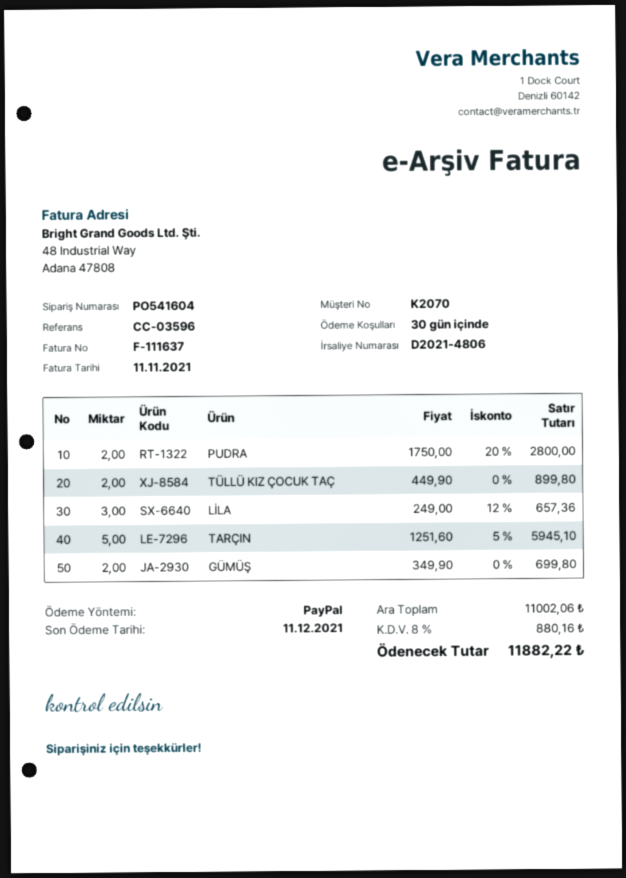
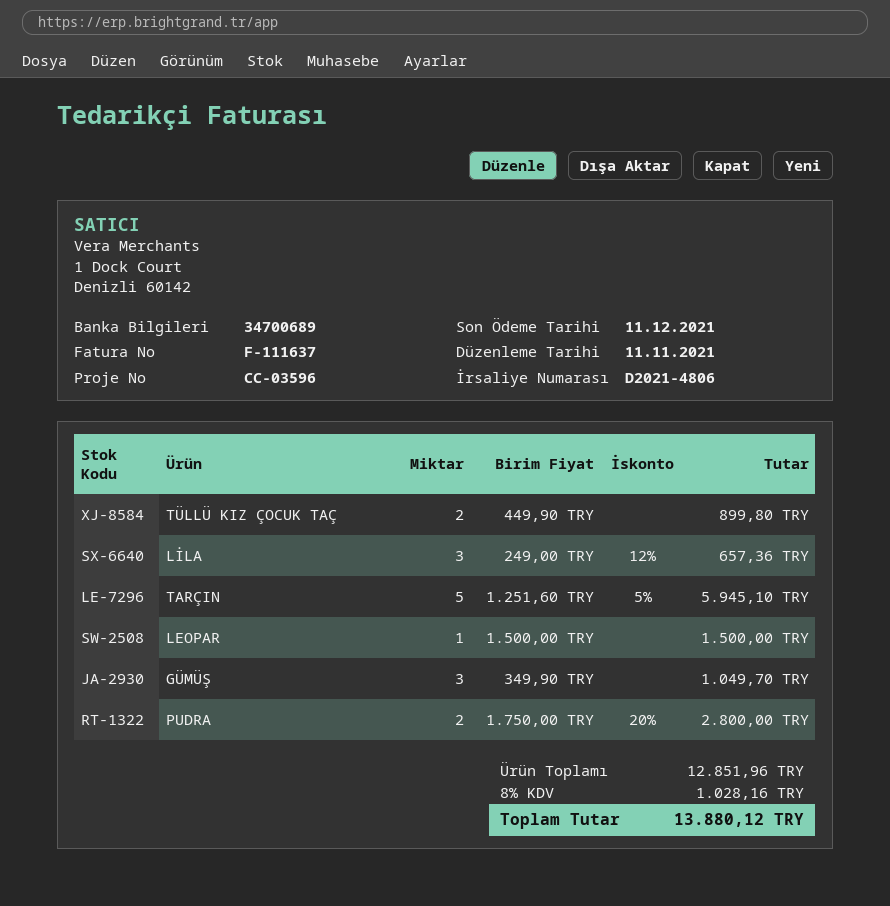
GÜMÜŞ: 2 x 349.90 = 699.80 -> 3 x 349.90 = 1049.70
LEOPAR: none -> 1 x 1500.00 = 1500.00
subtotal: 11002.06 -> 12851.96
tax: 8% = 880.16 -> 8% = 1028.16
total: 11882.22 -> 13880.12

